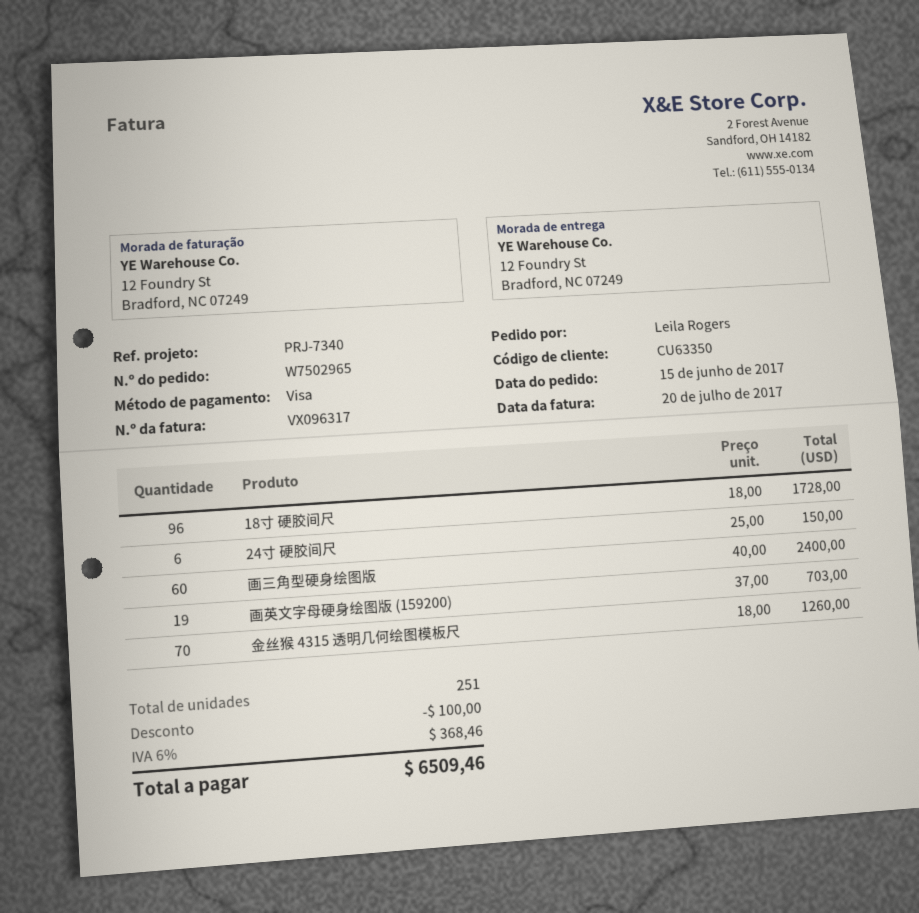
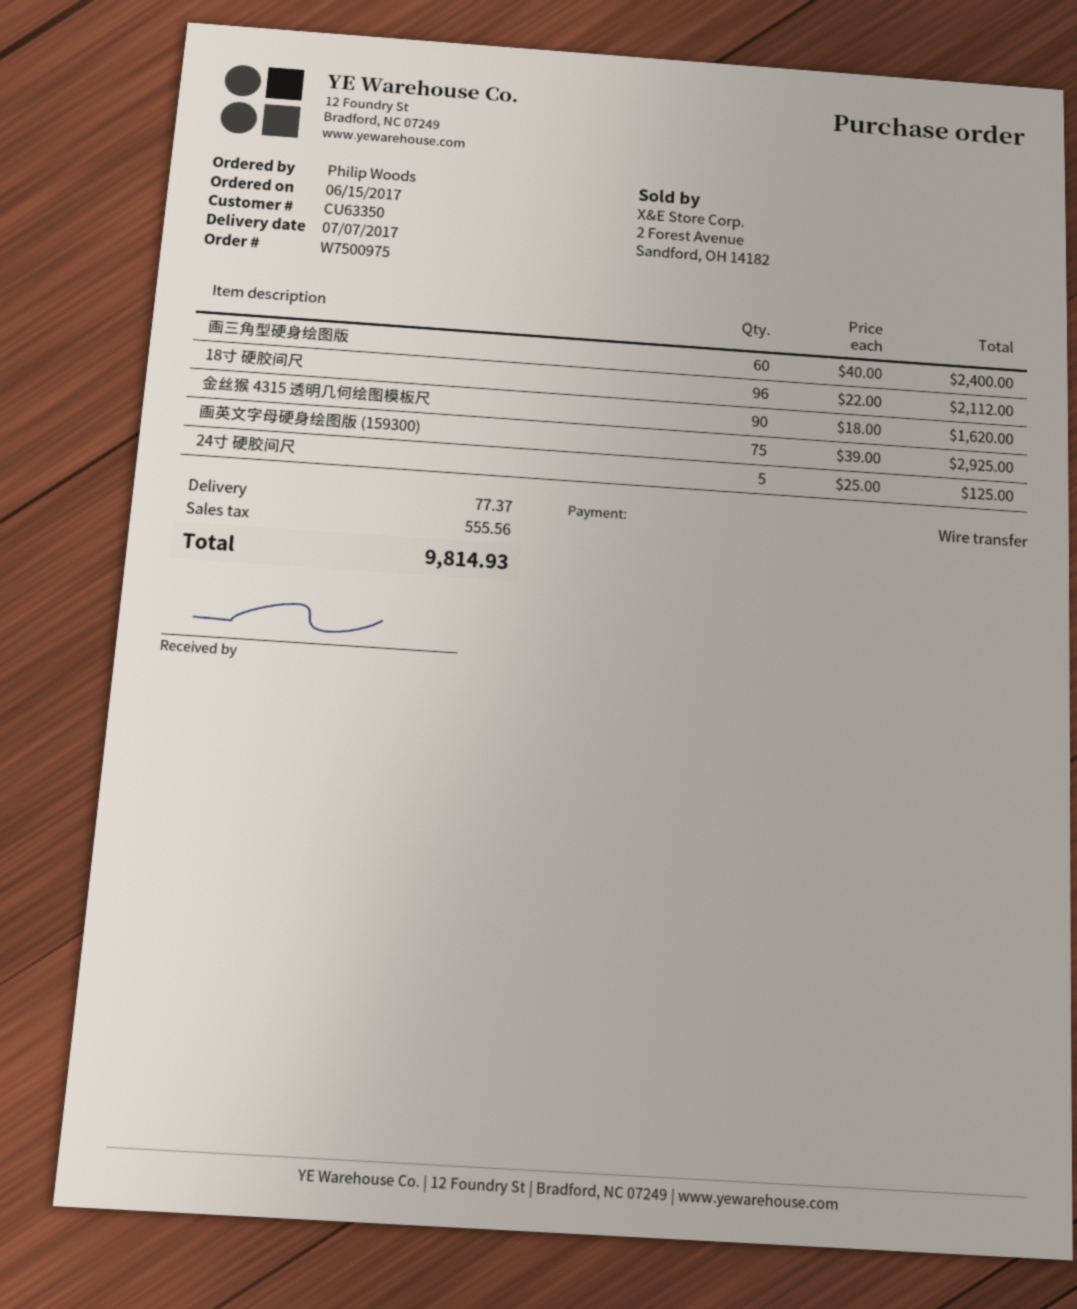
order number: W7502965 -> W7500975
ordered by: Leila Rogers -> Philip Woods
payment method: Visa -> bank transfer
18寸 硬胶间尺: 96 x 18.00 = 1728.00 -> 96 x 22.00 = 2112.00
24寸 硬胶间尺: 6 x 25.00 = 150.00 -> 5 x 25.00 = 125.00
画英文字母硬身绘图版 (159200): 19 x 37.00 = 703.00 -> none
金丝猴 4315 透明几何绘图模板尺: 70 x 18.00 = 1260.00 -> 90 x 18.00 = 1620.00
画英文字母硬身绘图版 (159300): none -> 75 x 39.00 = 2925.00
discount: 100.00 -> none
shipping: none -> 77.37
tax: 368.46 -> 555.56
total: 6509.46 -> 9814.93

